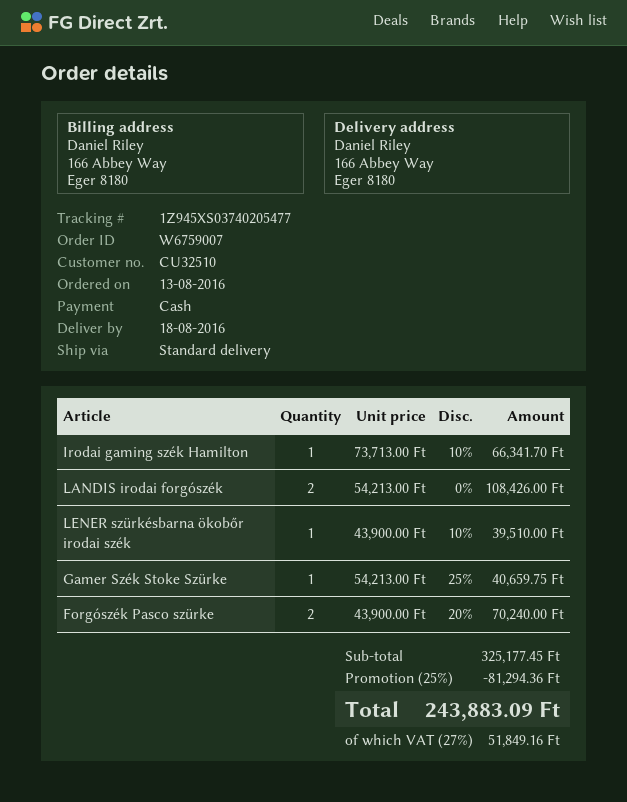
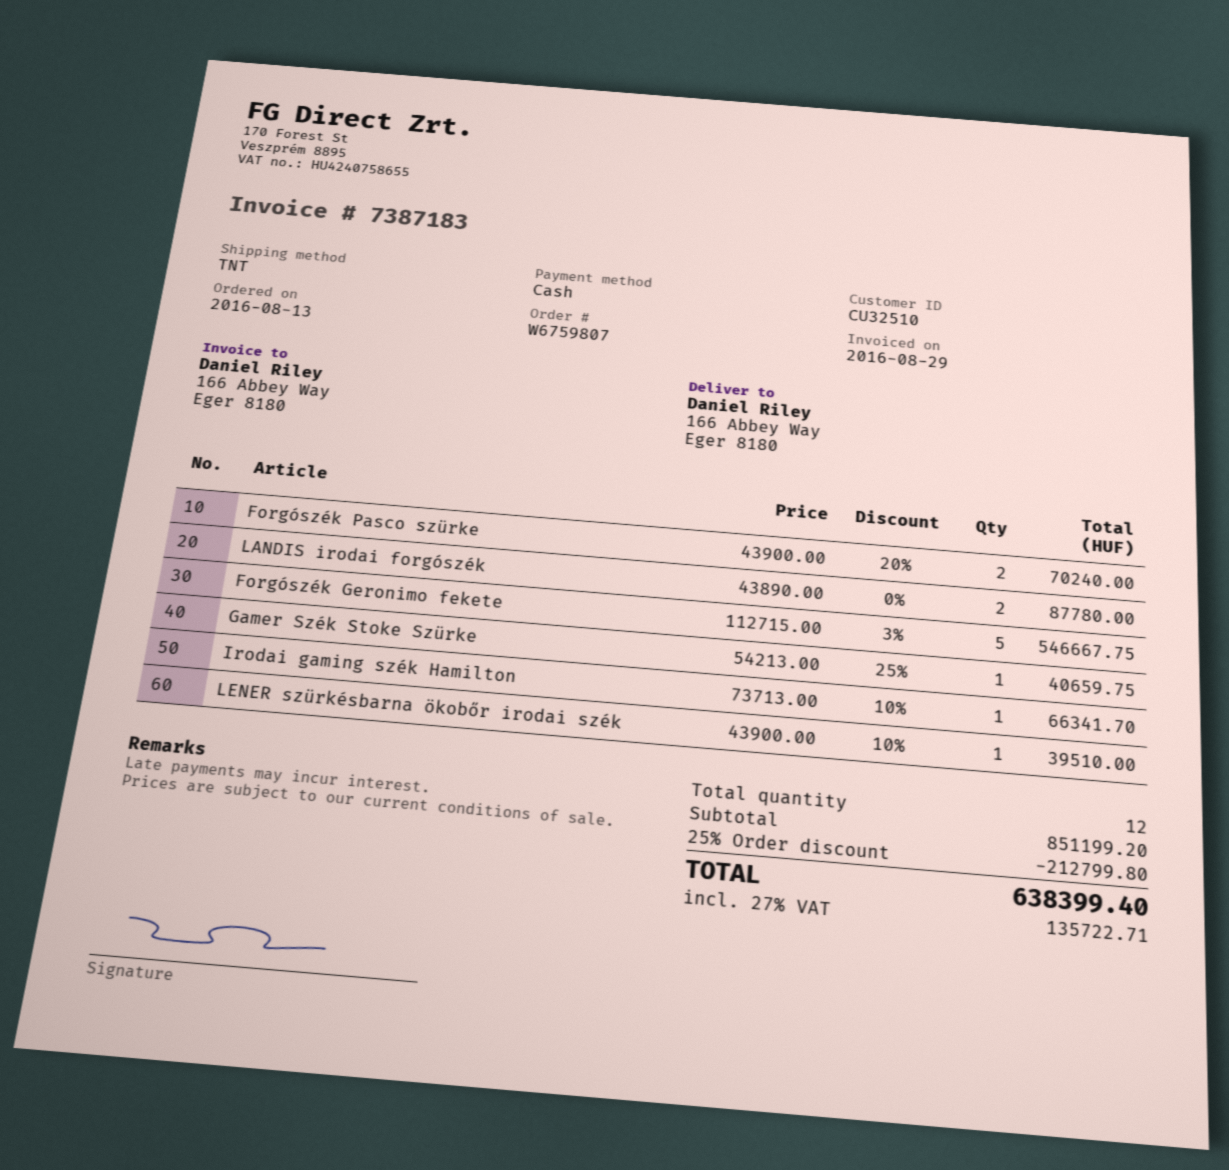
order number: W6759007 -> W6759807
shipping method: standard -> TNT
LANDIS irodai forgószék: 2 x 54213.00 = 108426.00 -> 2 x 43890.00 = 87780.00
Forgószék Geronimo fekete: none -> 5 x 112715.00 - 3% = 546667.75
subtotal: 325177.45 -> 851199.20
discount: 25% = 81294.36 -> 25% = 212799.80
tax: 27% = 51849.16 -> 27% = 135722.71
total: 243883.09 -> 638399.40

